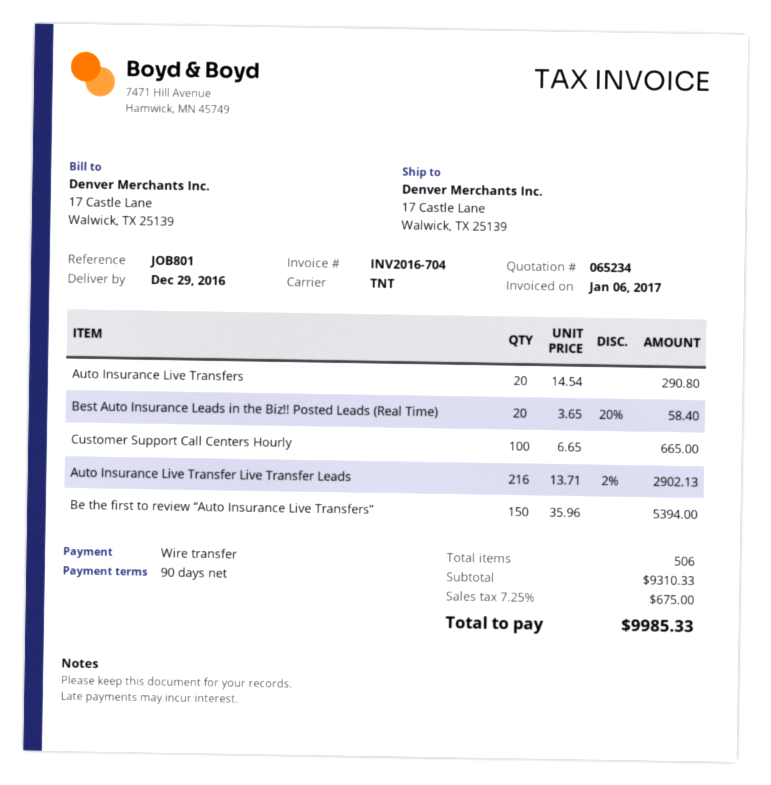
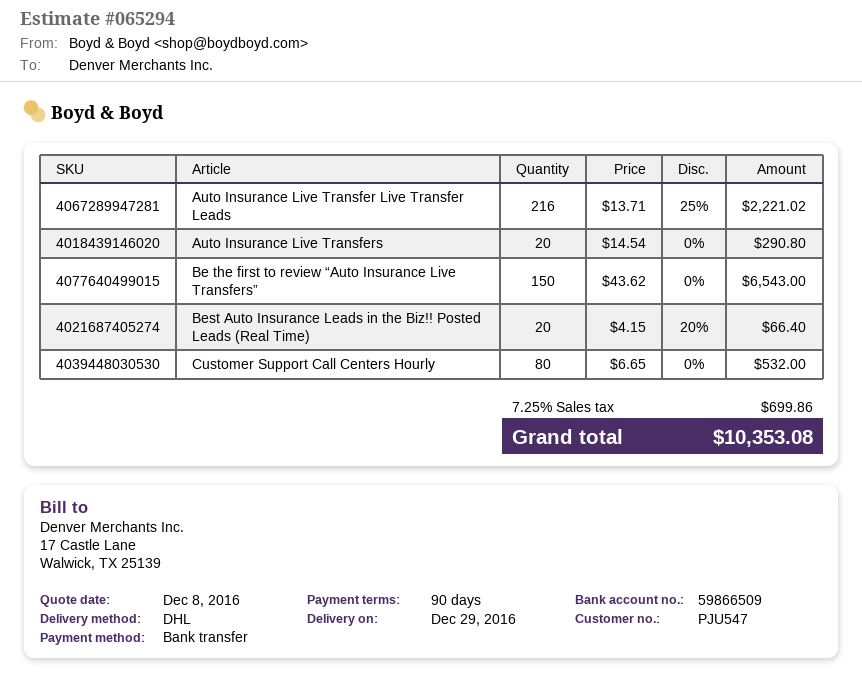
quote number: 065234 -> 065294
shipping method: TNT -> DHL
Best Auto Insurance Leads in the Biz!! Posted Leads (Real Time): 20 x 3.65 - 20% = 58.40 -> 20 x 4.15 - 20% = 66.40
Customer Support Call Centers Hourly: 100 x 6.65 = 665.00 -> 80 x 6.65 = 532.00
Auto Insurance Live Transfer Live Transfer Leads: 216 x 13.71 - 2% = 2902.13 -> 216 x 13.71 - 25% = 2221.02
Be the first to review “Auto Insurance Live Transfers”: 150 x 35.96 = 5394.00 -> 150 x 43.62 = 6543.00
tax: 7.25% = 675.00 -> 7.25% = 699.86
total: 9985.33 -> 10353.08

